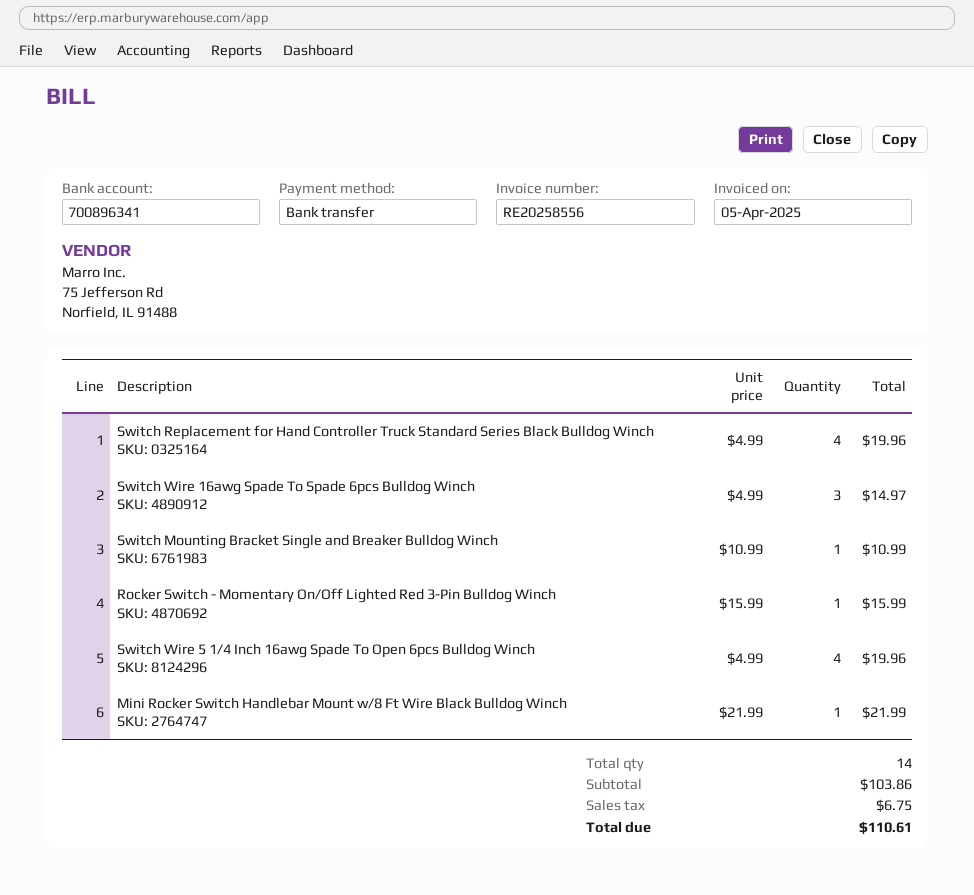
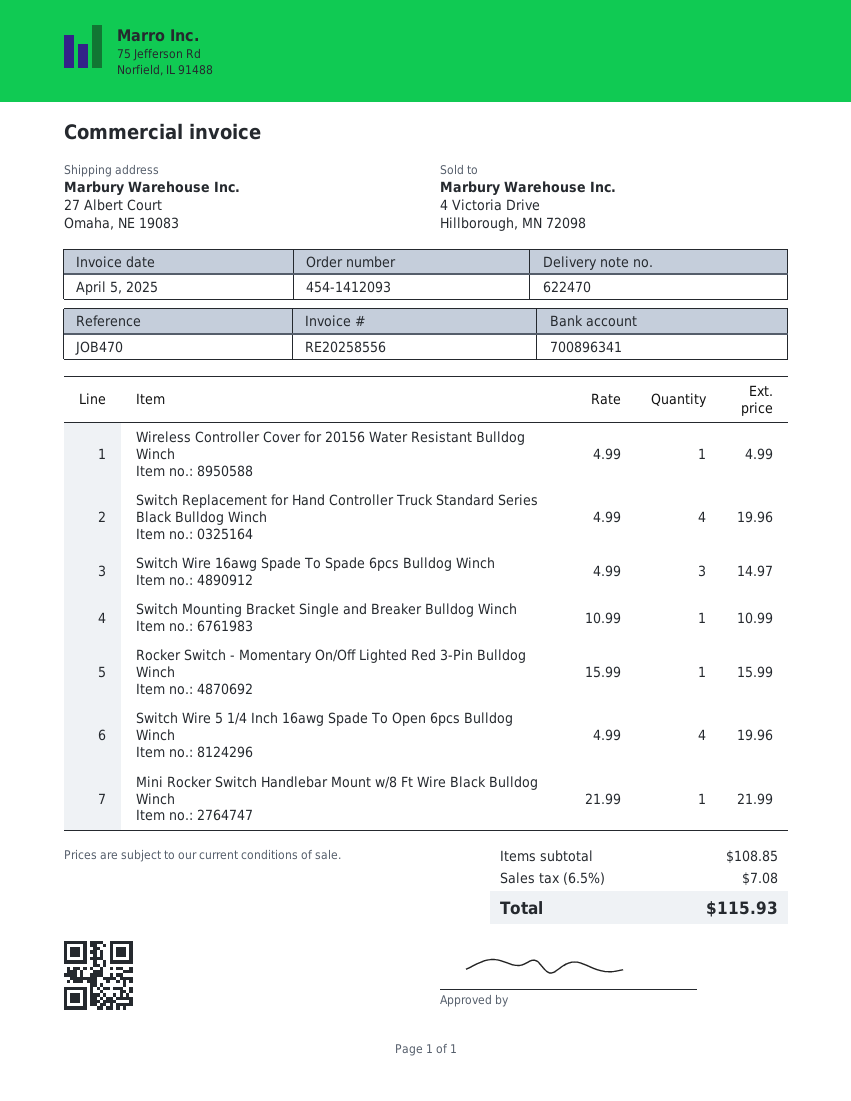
Wireless Controller Cover for 20156 Water Resistant Bulldog Winch: none -> 1 x 4.99 = 4.99
subtotal: 103.86 -> 108.85
tax: 6.75 -> 7.08
total: 110.61 -> 115.93

